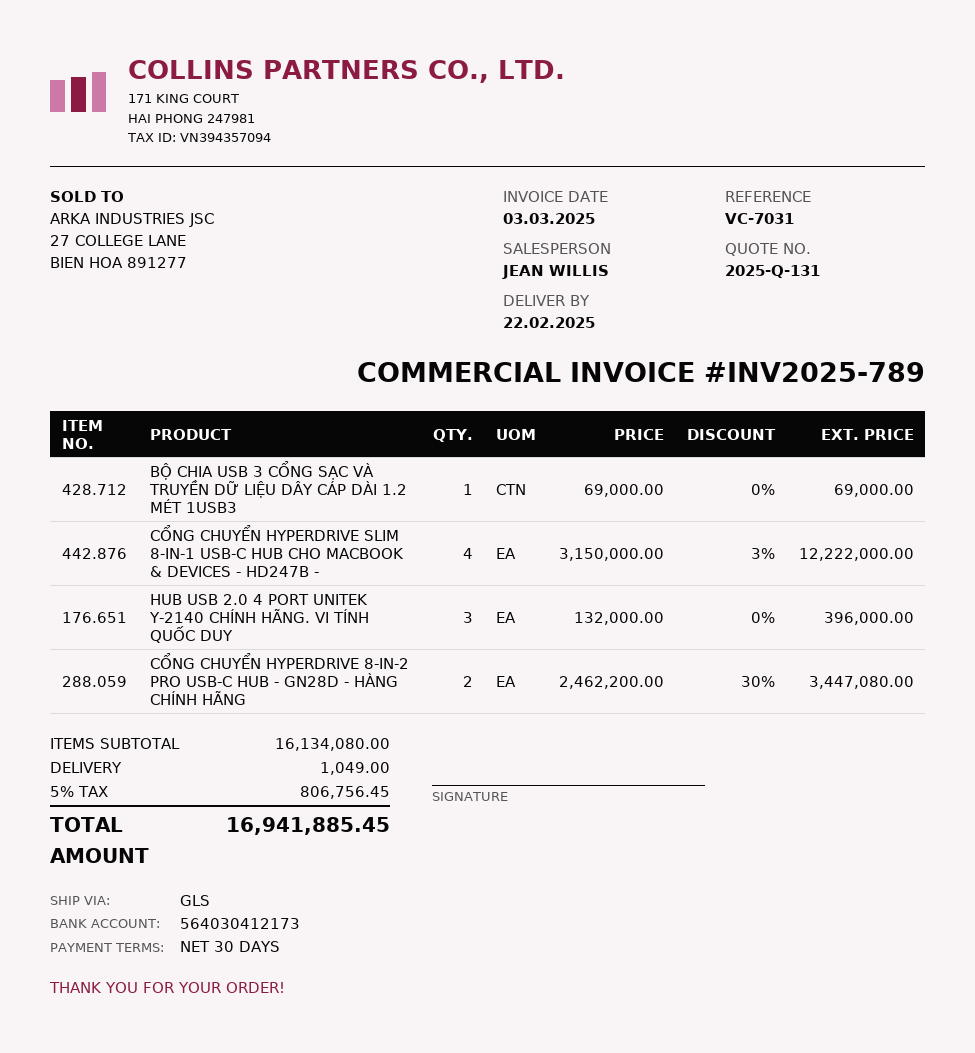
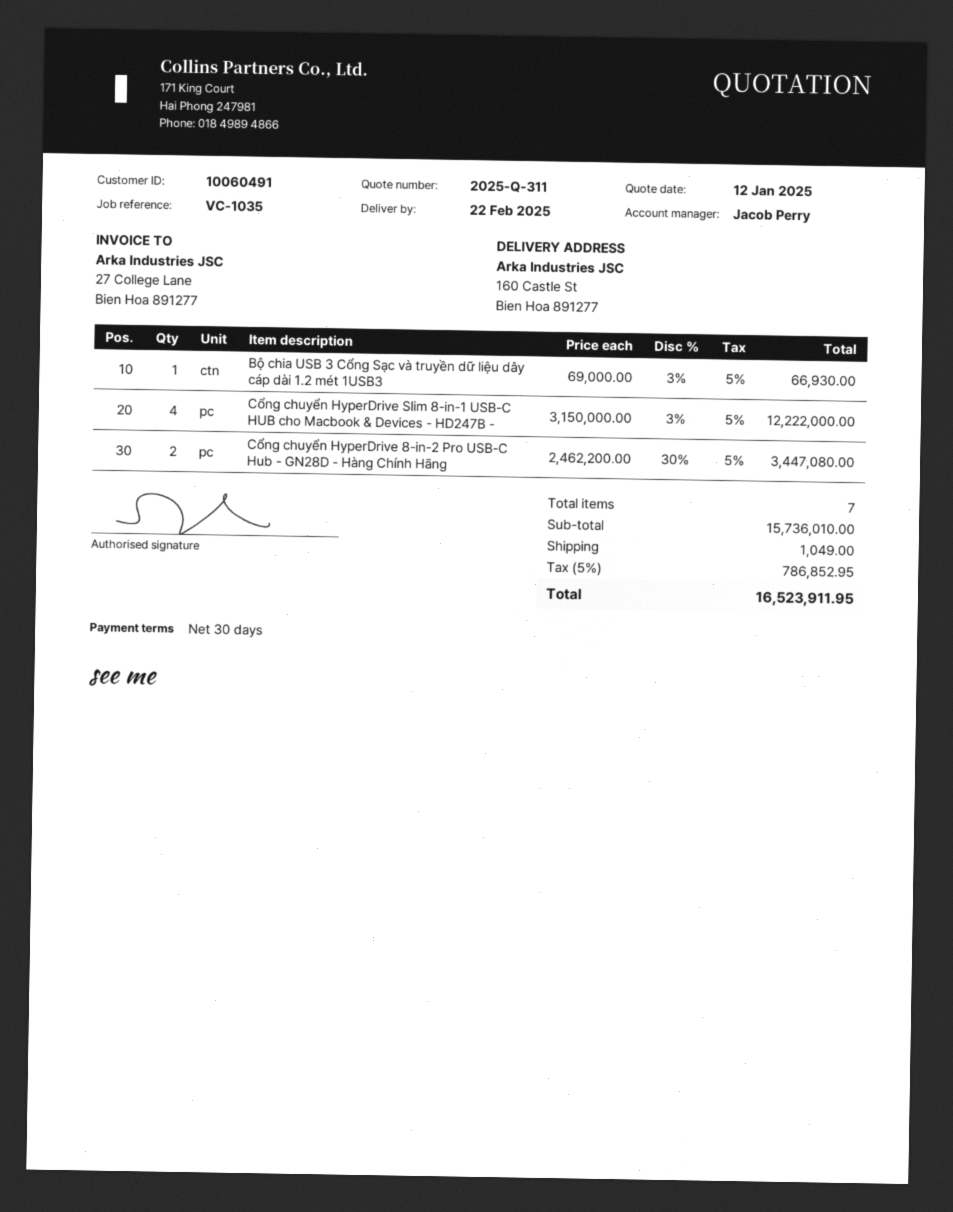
quote number: 2025-Q-131 -> 2025-Q-311
reference: VC-7031 -> VC-1035
sales rep: JEAN WILLIS -> Jacob Perry
BỘ CHIA USB 3 CỔNG SẠC VÀ TRUYỀN DỮ LIỆU DÂY CÁP DÀI 1.2 MÉT 1USB3: 1 x 69000.00 = 69000.00 -> 1 x 69000.00 - 3% = 66930.00
HUB USB 2.0 4 PORT UNITEK Y-2140 CHÍNH HÃNG. VI TÍNH QUỐC DUY: 3 x 132000.00 = 396000.00 -> none
subtotal: 16134080.00 -> 15736010.00
tax: 5% = 806756.45 -> 5% = 786852.95
total: 16941885.45 -> 16523911.95

